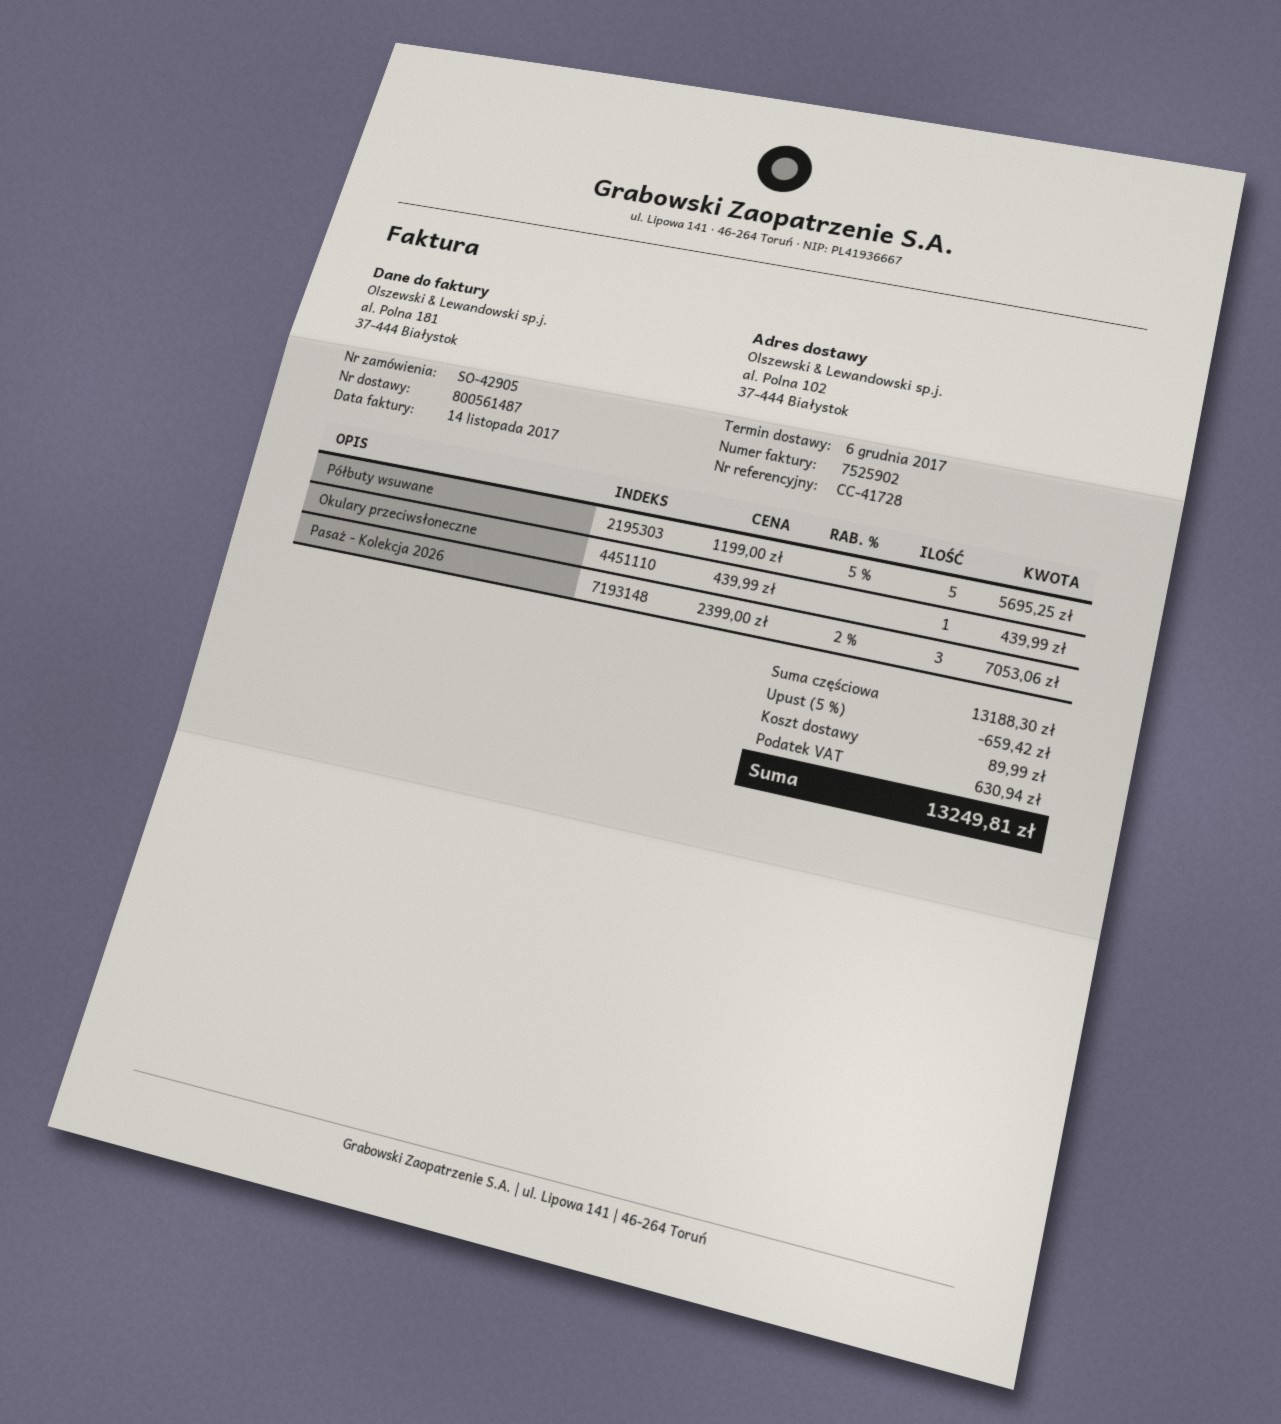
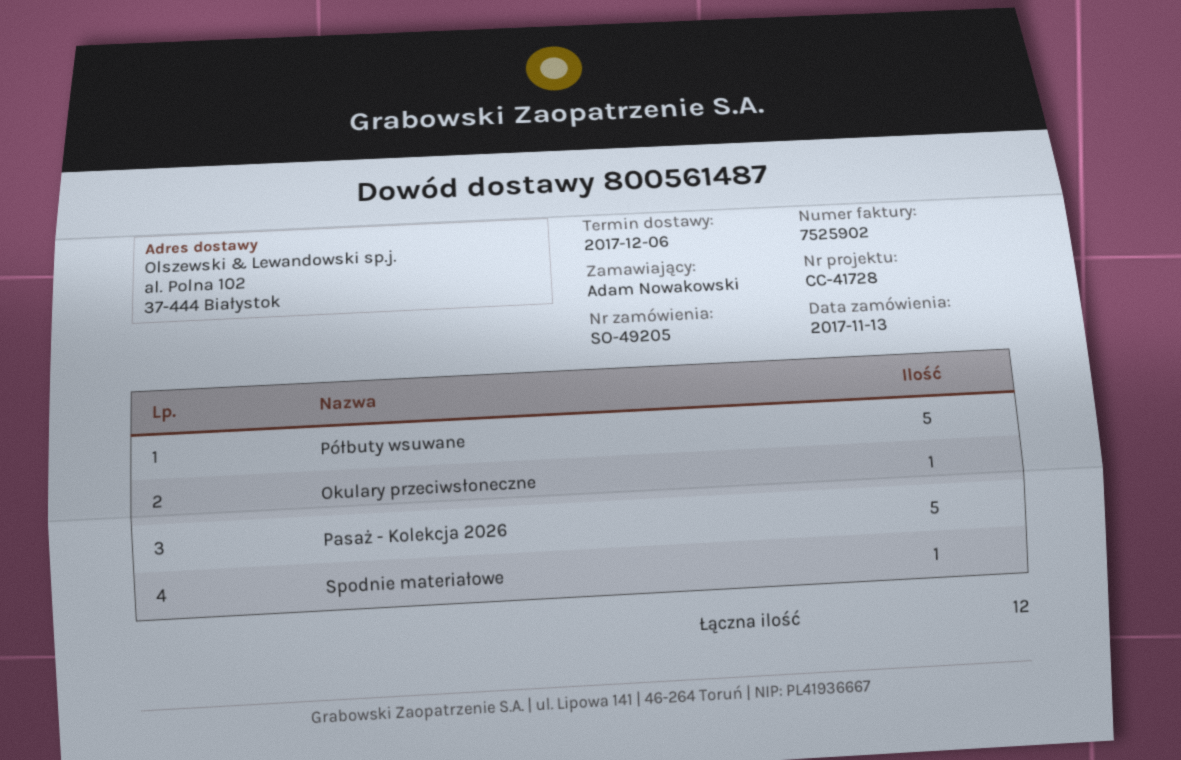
order number: SO-42905 -> SO-49205
Pasaż - Kolekcja 2026: 3 -> 5
Spodnie materiałowe: none -> 1

